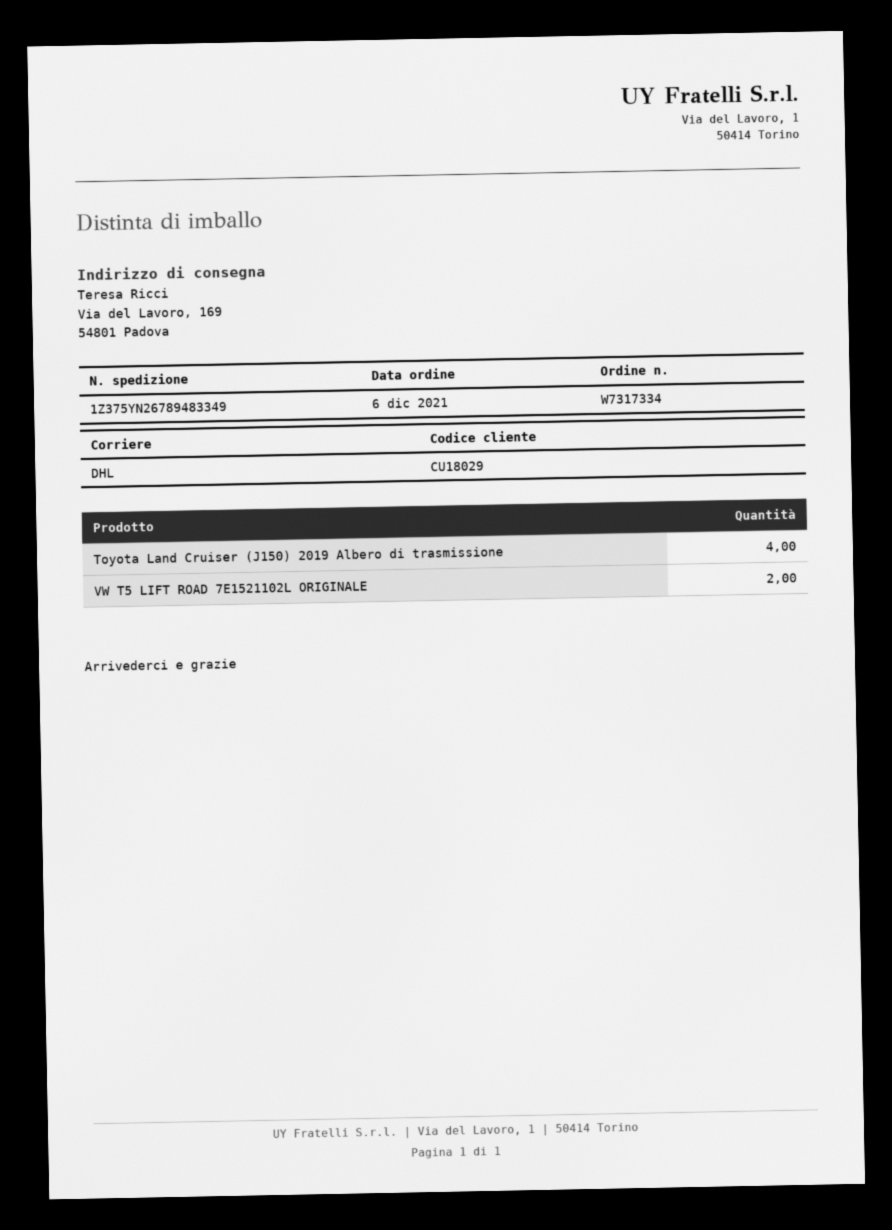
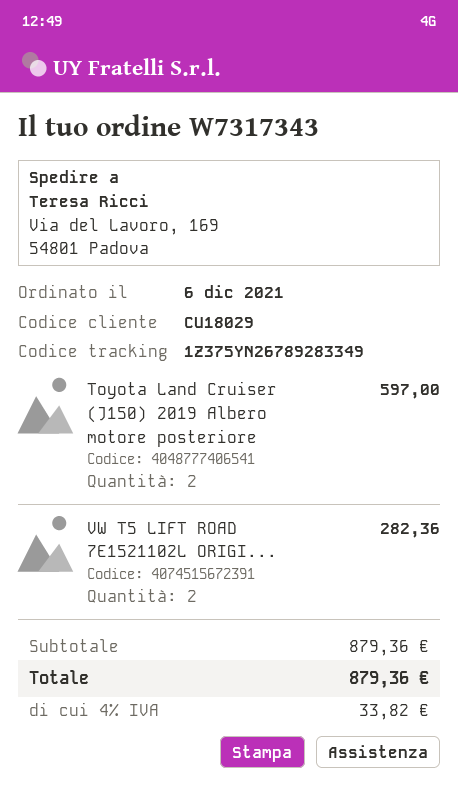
order number: W7317334 -> W7317343
tracking number: 1Z375YN26789483349 -> 1Z375YN26789283349
Toyota Land Cruiser (J150) 2019 Albero di trasmissione: 4 -> none
Toyota Land Cruiser (J150) 2019 Albero motore posteriore: none -> 2

